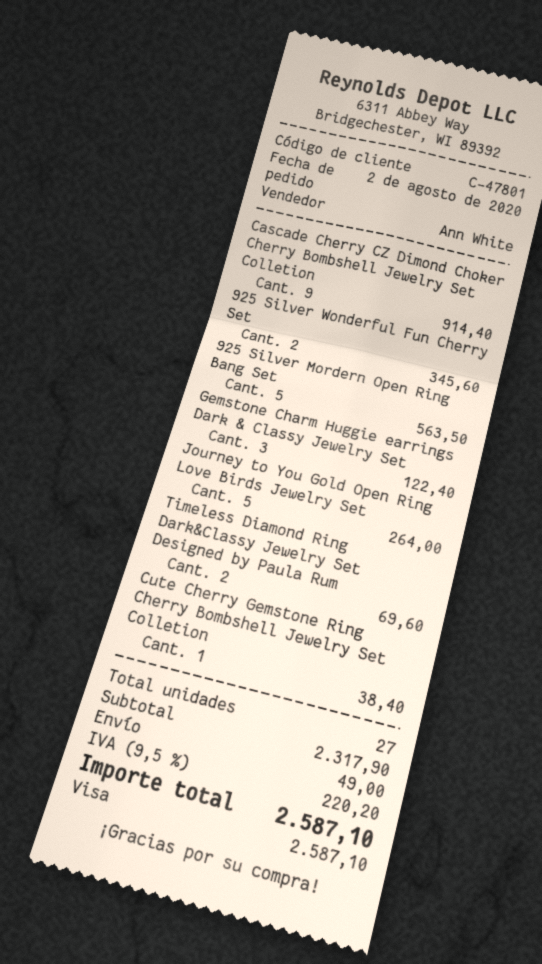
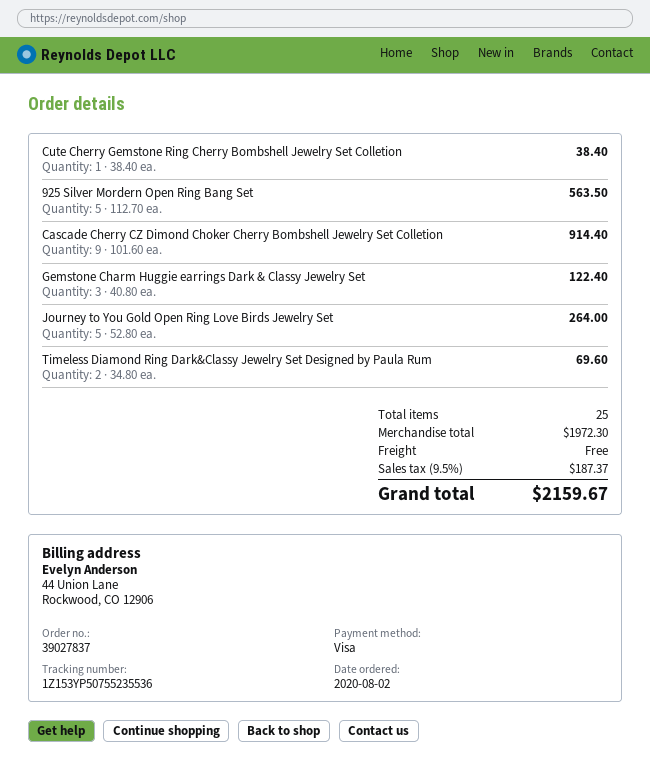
925 Silver Wonderful Fun Cherry Set: 2 for 345.60 -> none
total quantity: 27 -> 25
subtotal: 2317.90 -> 1972.30
shipping: 49.00 -> 0.00
tax: 9.5% = 220.20 -> 9.5% = 187.37
total: 2587.10 -> 2159.67

